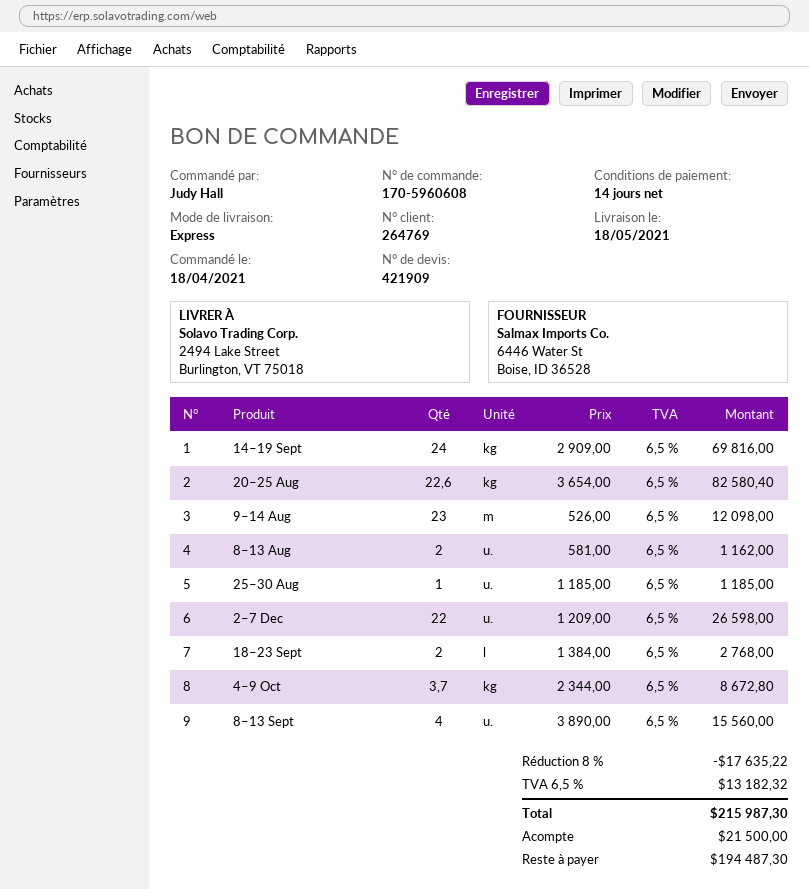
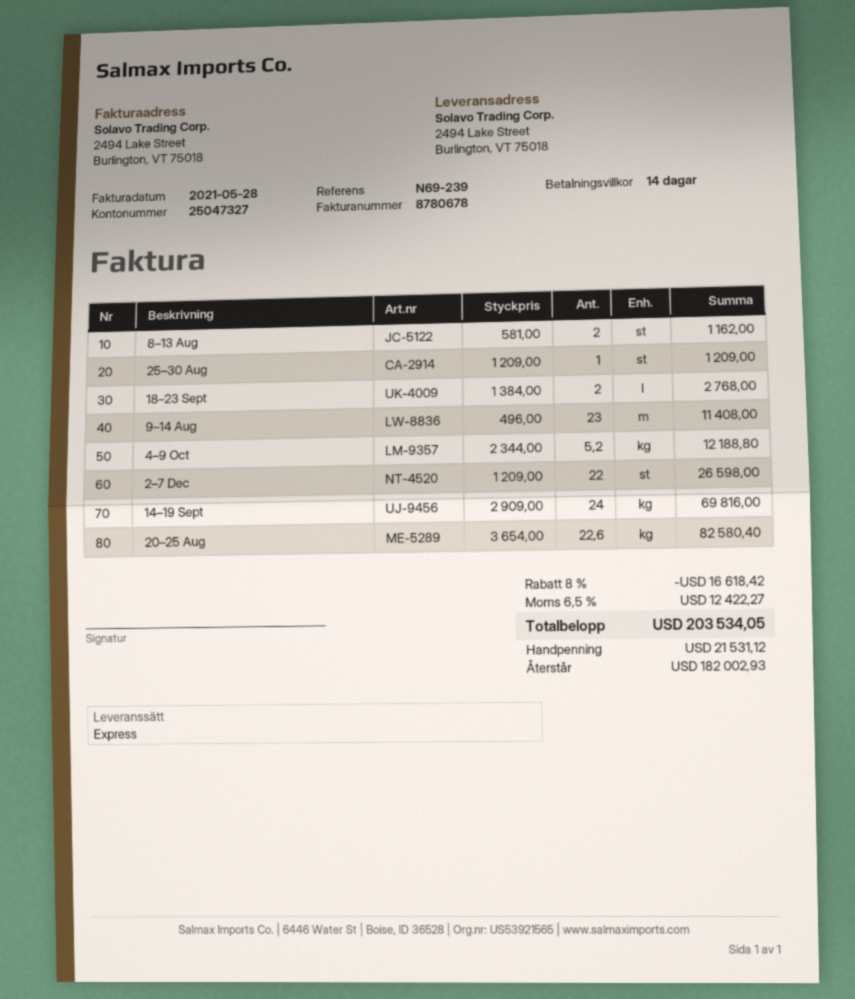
9–14 Aug: 23 x 526.00 = 12098.00 -> 23 x 496.00 = 11408.00
25–30 Aug: 1 x 1185.00 = 1185.00 -> 1 x 1209.00 = 1209.00
4–9 Oct: 3.7 x 2344.00 = 8672.80 -> 5.2 x 2344.00 = 12188.80
8–13 Sept: 4 x 3890.00 = 15560.00 -> none
discount: 8% = 17635.22 -> 8% = 16618.42
tax: 6.5% = 13182.32 -> 6.5% = 12422.27
total: 215987.30 -> 203534.05
deposit: 21500.00 -> 21531.12
balance: 194487.30 -> 182002.93

